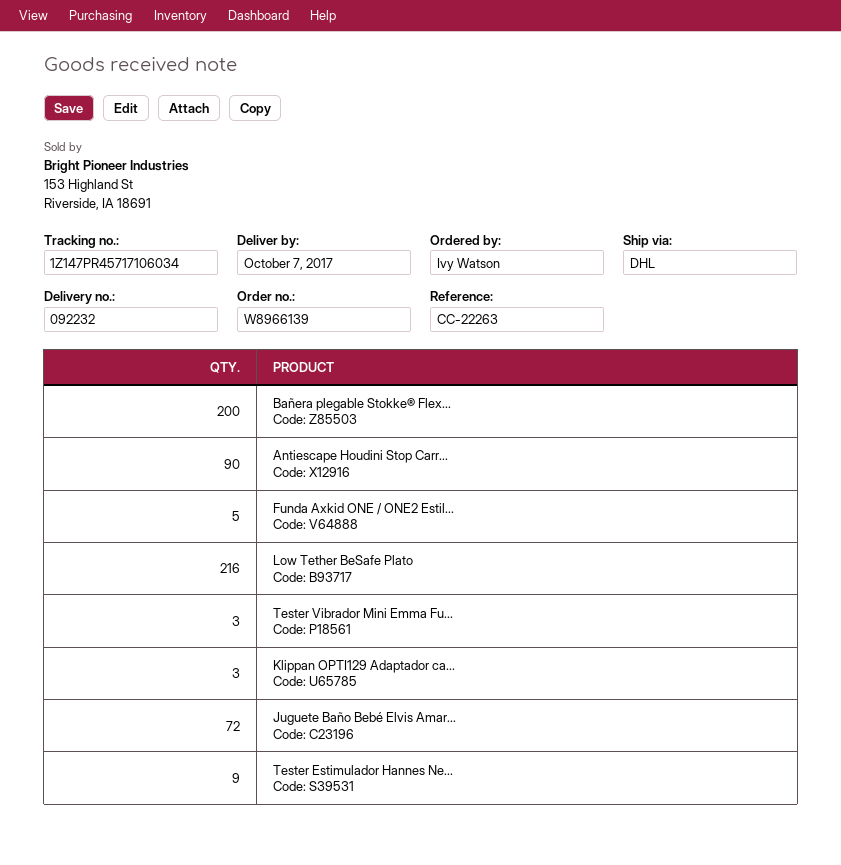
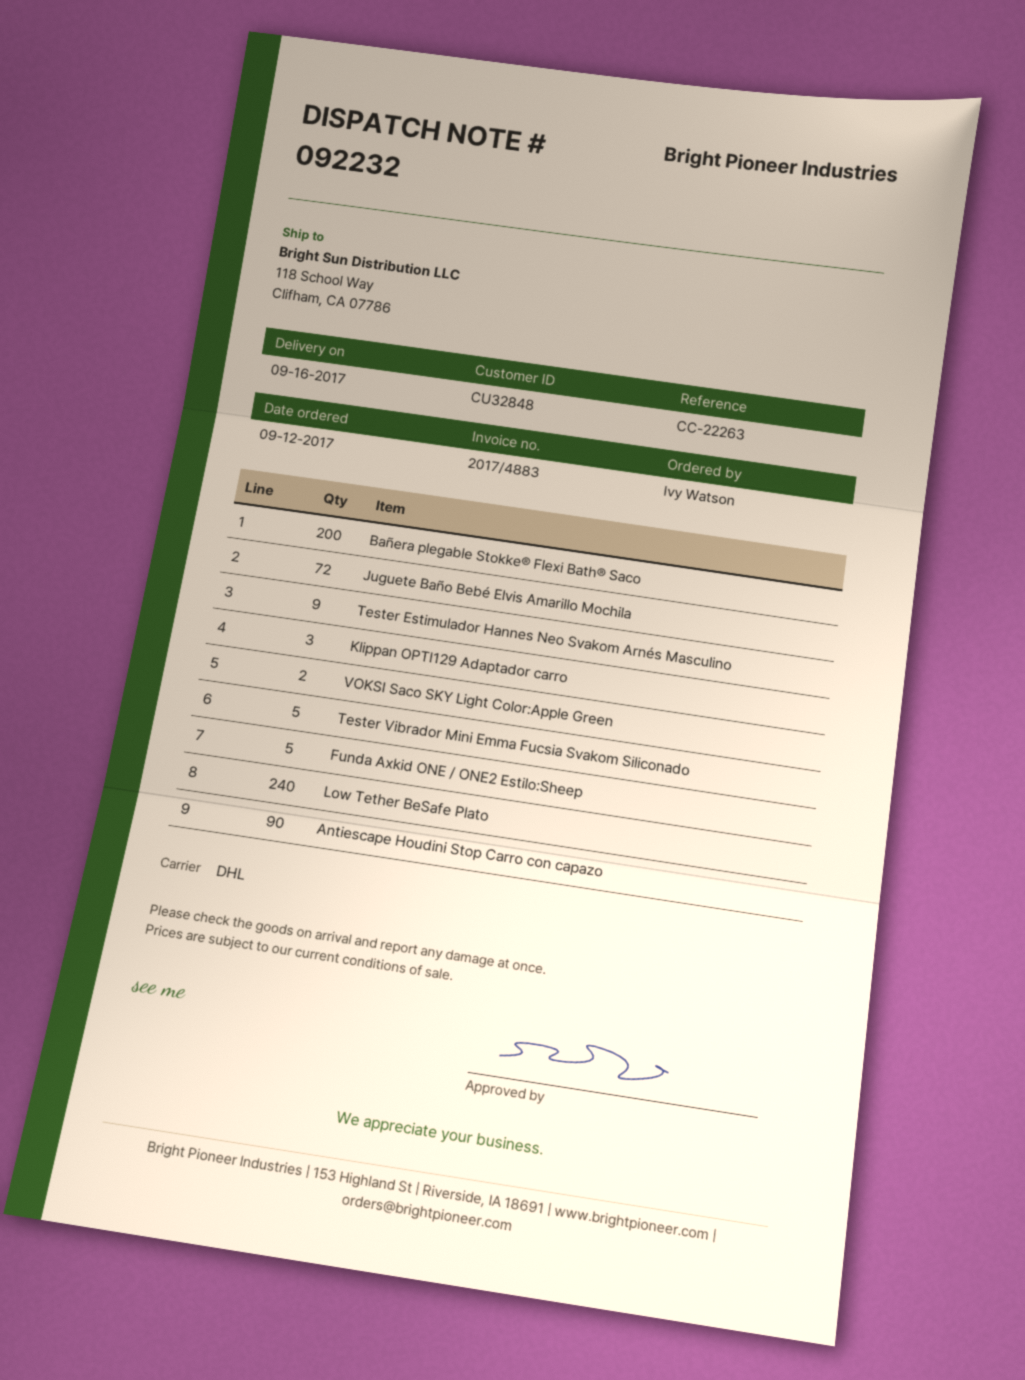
delivery date: 2017-10-07 -> 2017-09-16
Low Tether BeSafe Plato: 216 -> 240
Tester Vibrador Mini Emma Fu...: 3 -> 5
VOKSI Saco SKY Light Color:Apple Green: none -> 2

